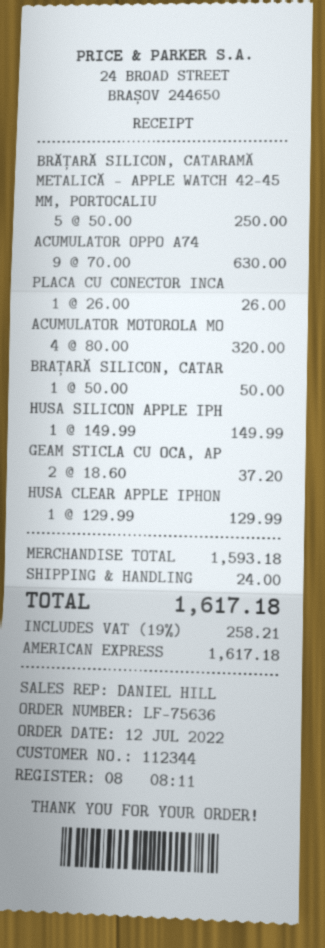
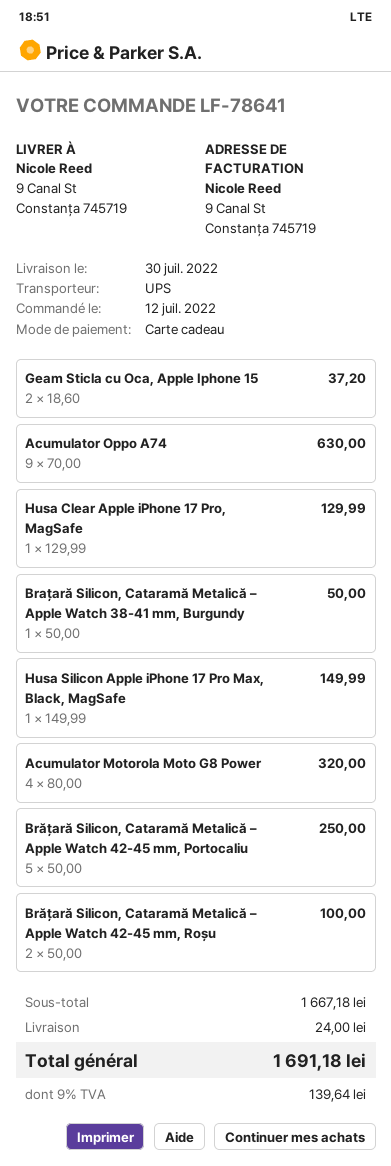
order number: LF-75636 -> LF-78641
payment method: American Express -> gift card
PLACA CU CONECTOR INCA: 1 x 26.00 = 26.00 -> none
Brățară Silicon, Cataramă Metalică – Apple Watch 42-45 mm, Roșu: none -> 2 x 50.00 = 100.00
subtotal: 1593.18 -> 1667.18
tax: 19% = 258.21 -> 9% = 139.64
total: 1617.18 -> 1691.18

